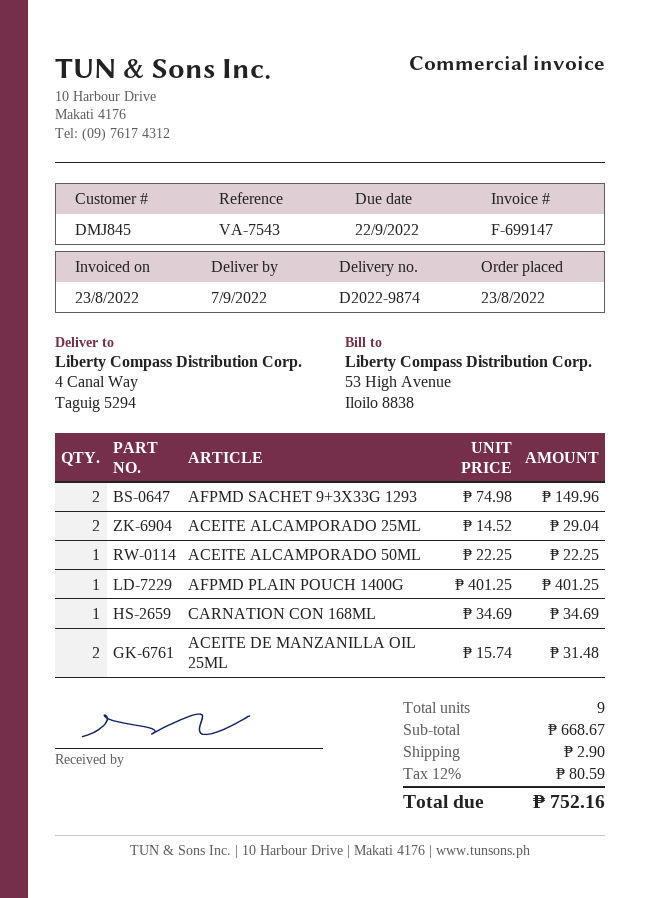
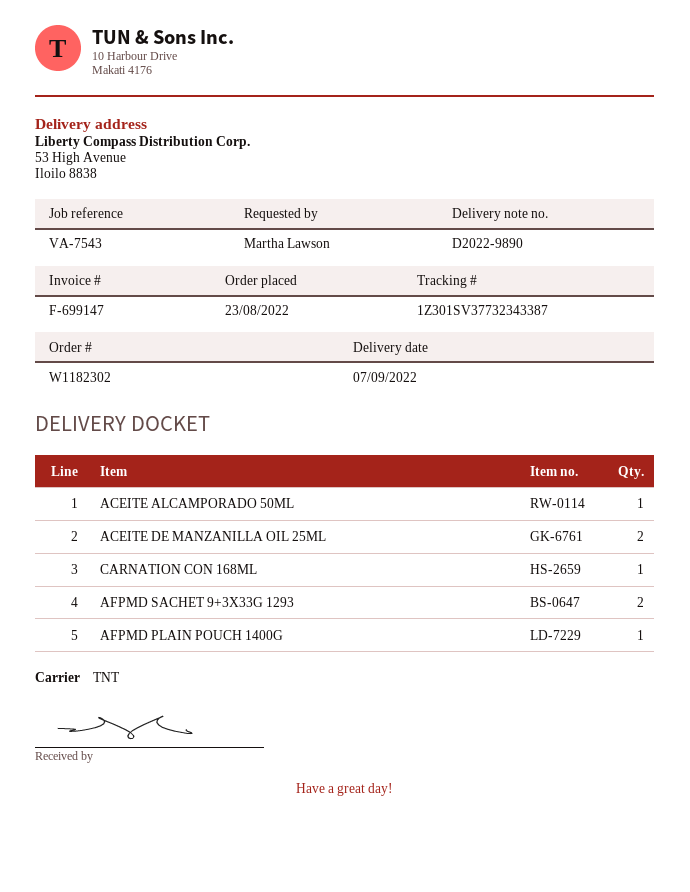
delivery note number: D2022-9874 -> D2022-9890
ship to: 4 Canal Way, Taguig 5294 -> 53 High Avenue, Iloilo 8838
ACEITE ALCAMPORADO 25ML: 2 -> none

